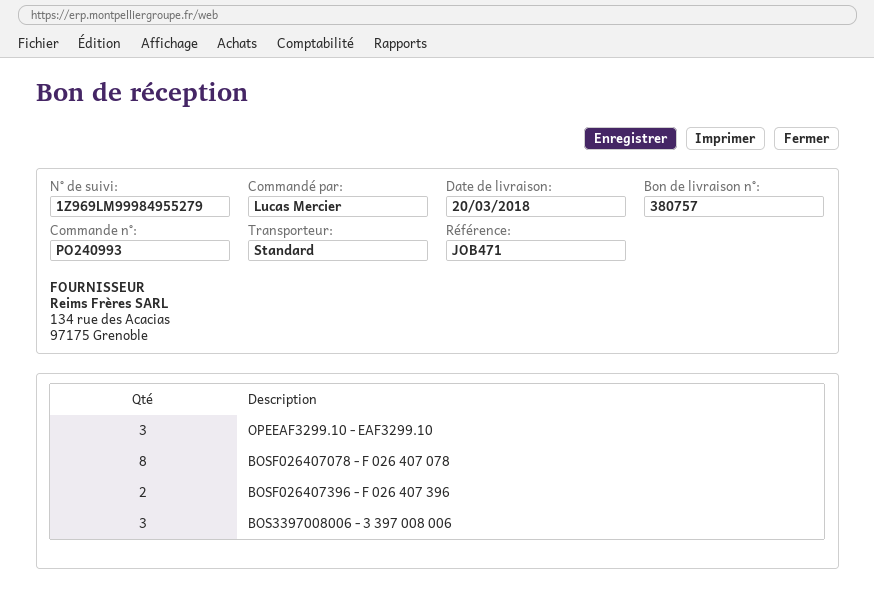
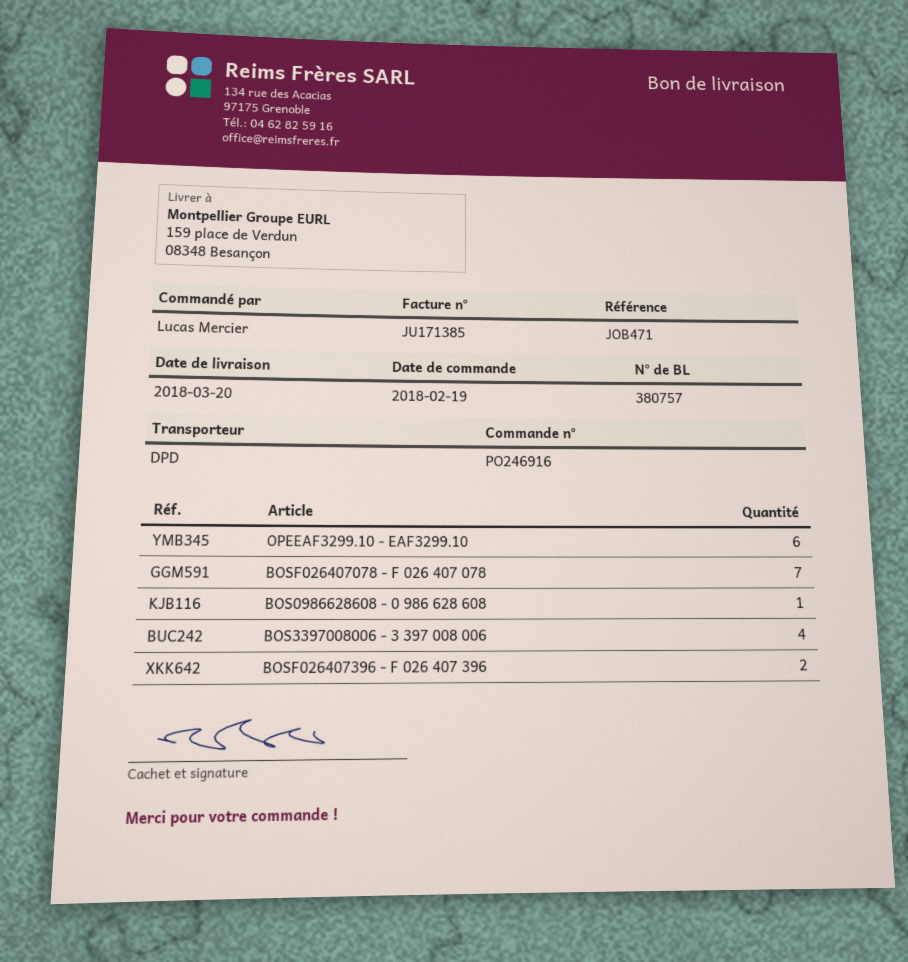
order number: PO240993 -> PO246916
shipping method: standard -> DPD
OPEEAF3299.10 - EAF3299.10: 3 -> 6
BOSF026407078 - F 026 407 078: 8 -> 7
BOS3397008006 - 3 397 008 006: 3 -> 4
BOS0986628608 - 0 986 628 608: none -> 1

